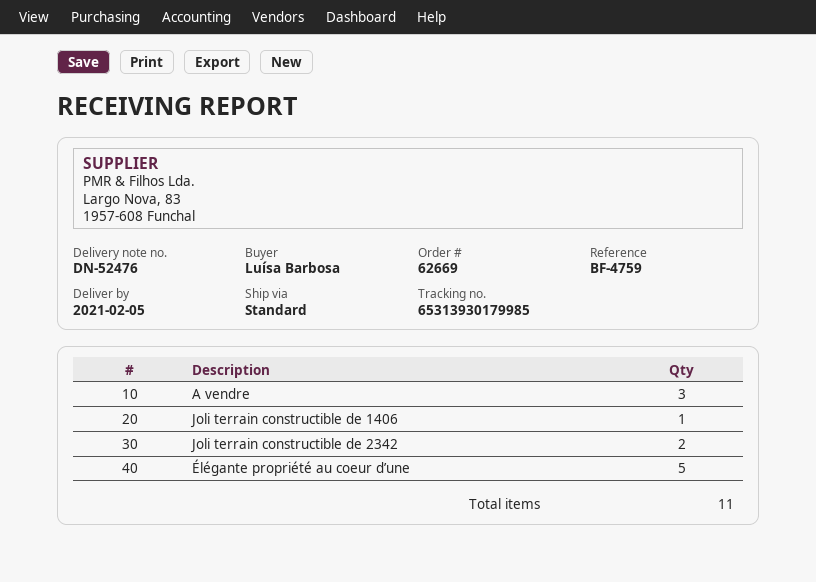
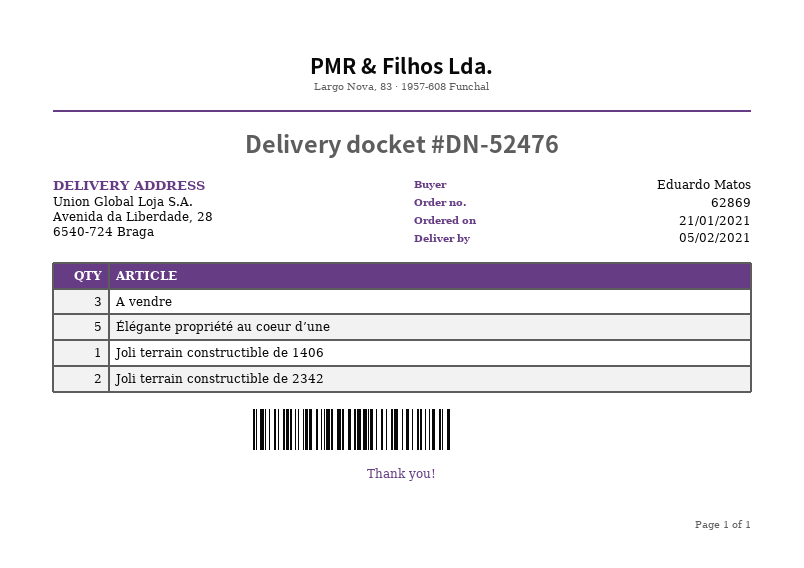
order number: 62669 -> 62869
ordered by: Luísa Barbosa -> Eduardo Matos

